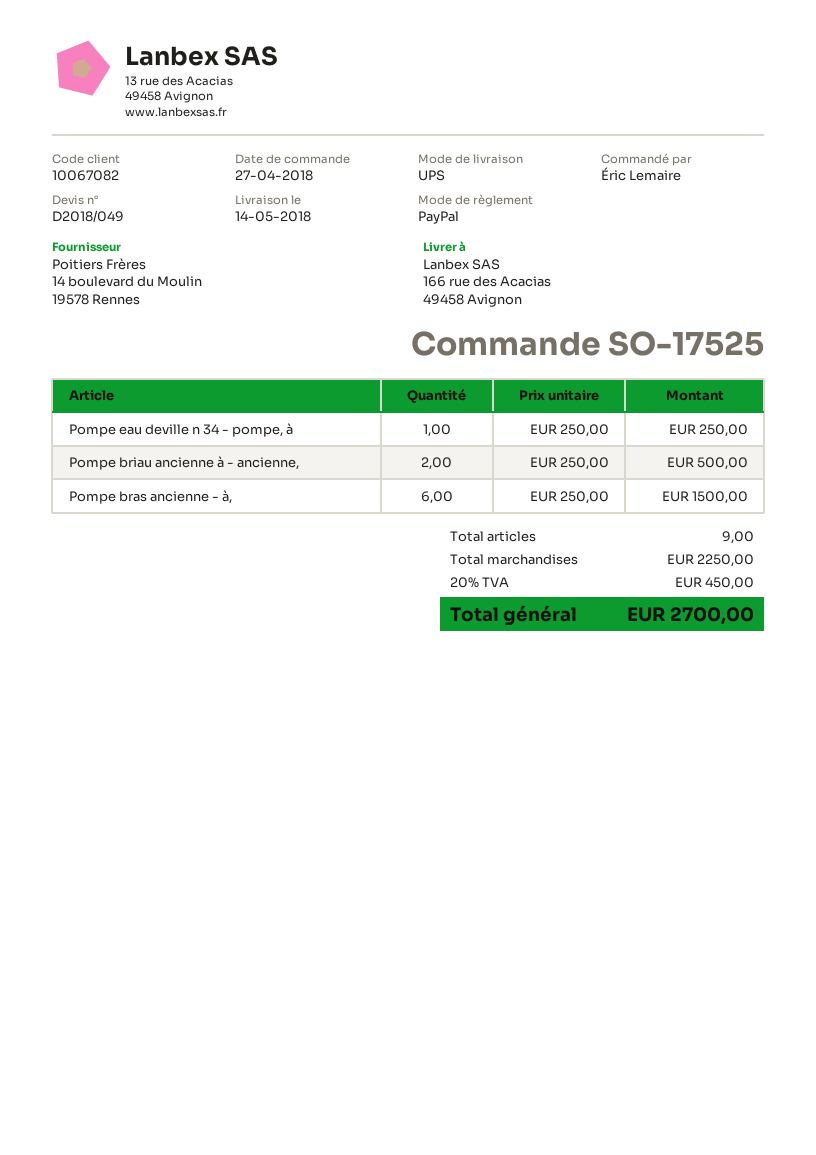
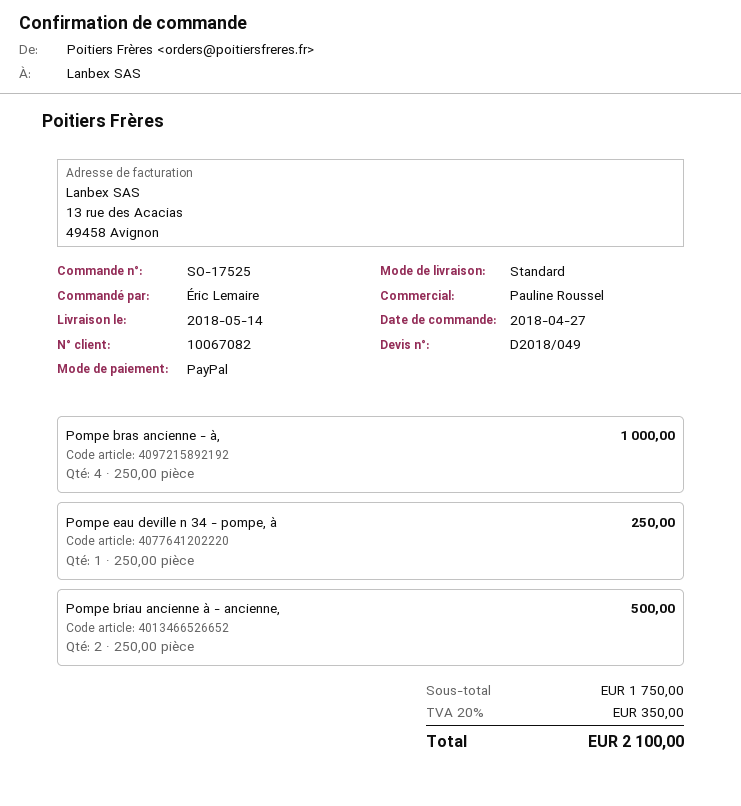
shipping method: UPS -> standard
Pompe bras ancienne - à,: 6 x 250.00 = 1500.00 -> 4 x 250.00 = 1000.00
subtotal: 2250.00 -> 1750.00
tax: 20% = 450.00 -> 20% = 350.00
total: 2700.00 -> 2100.00

